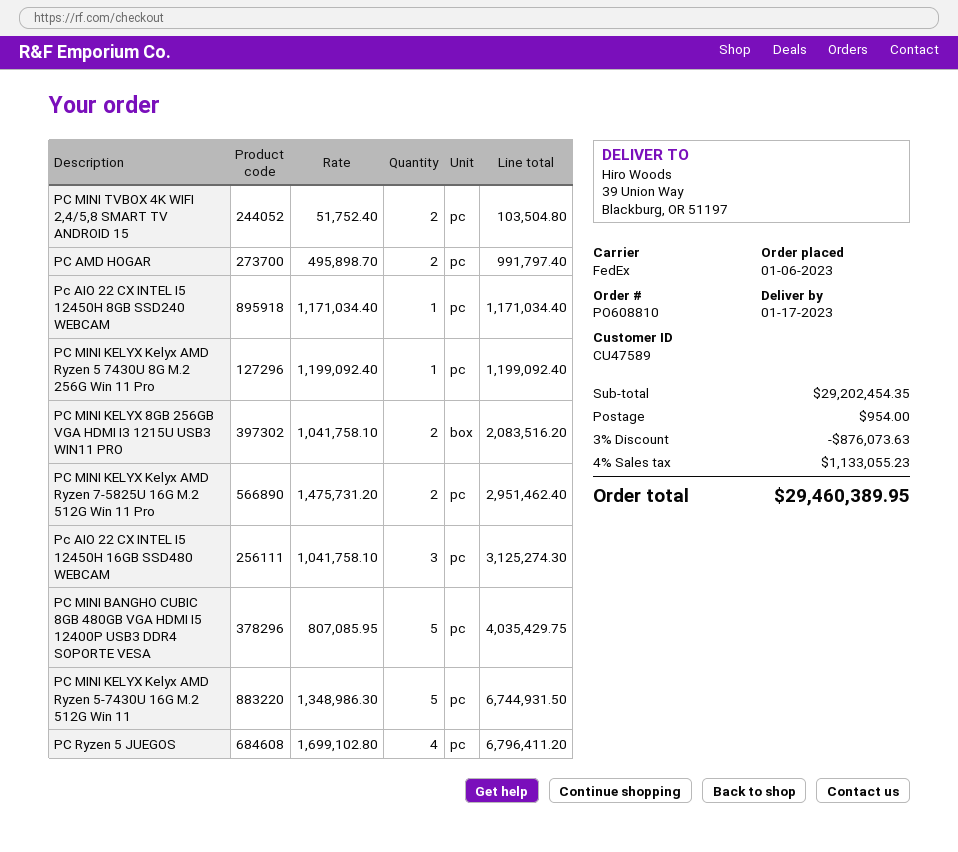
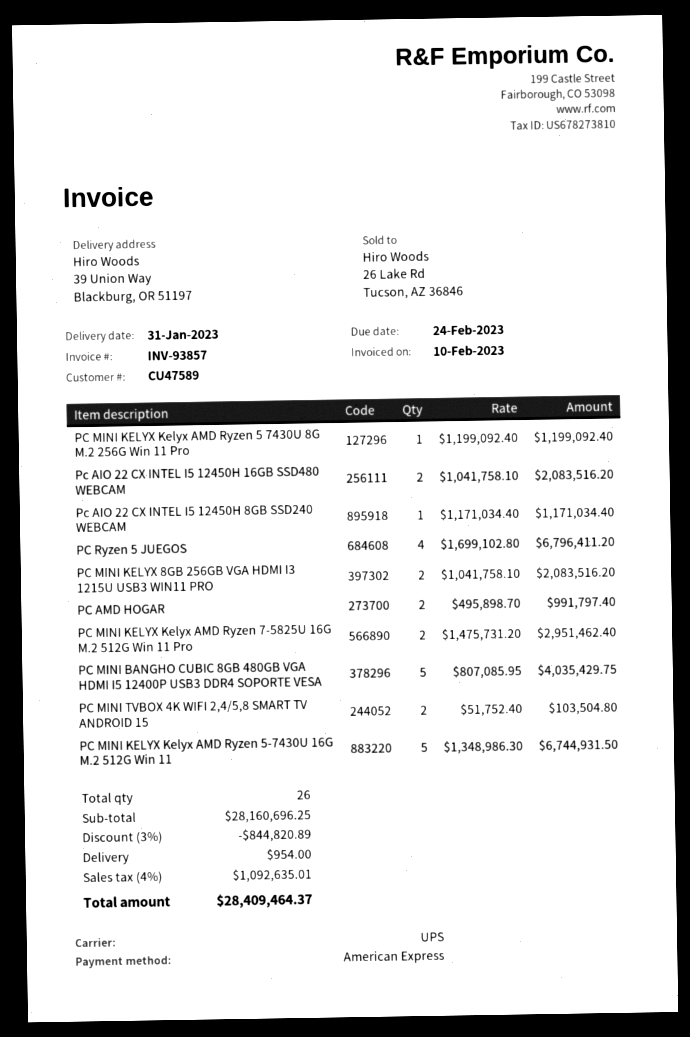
delivery date: 2023-01-17 -> 2023-01-31
shipping method: FedEx -> UPS
Pc AIO 22 CX INTEL I5 12450H 16GB SSD480 WEBCAM: 3 x 1041758.10 = 3125274.30 -> 2 x 1041758.10 = 2083516.20
subtotal: 29202454.35 -> 28160696.25
discount: 3% = 876073.63 -> 3% = 844820.89
tax: 4% = 1133055.23 -> 4% = 1092635.01
total: 29460389.95 -> 28409464.37

